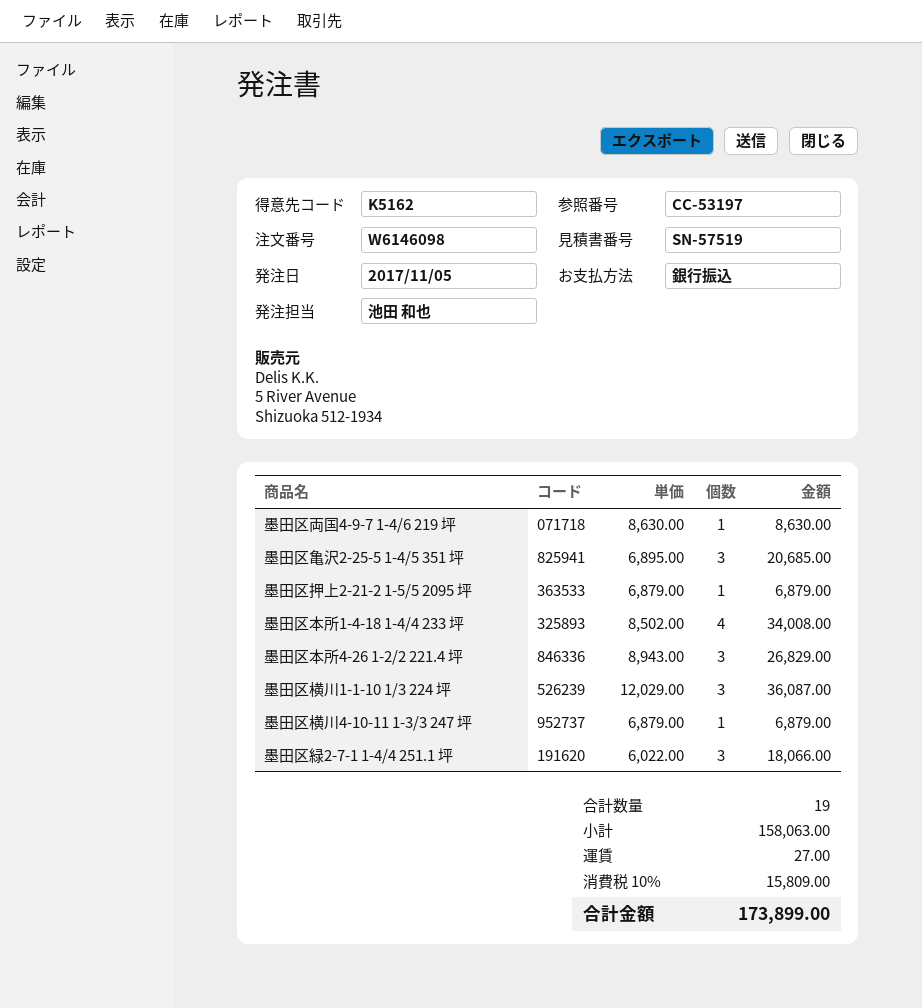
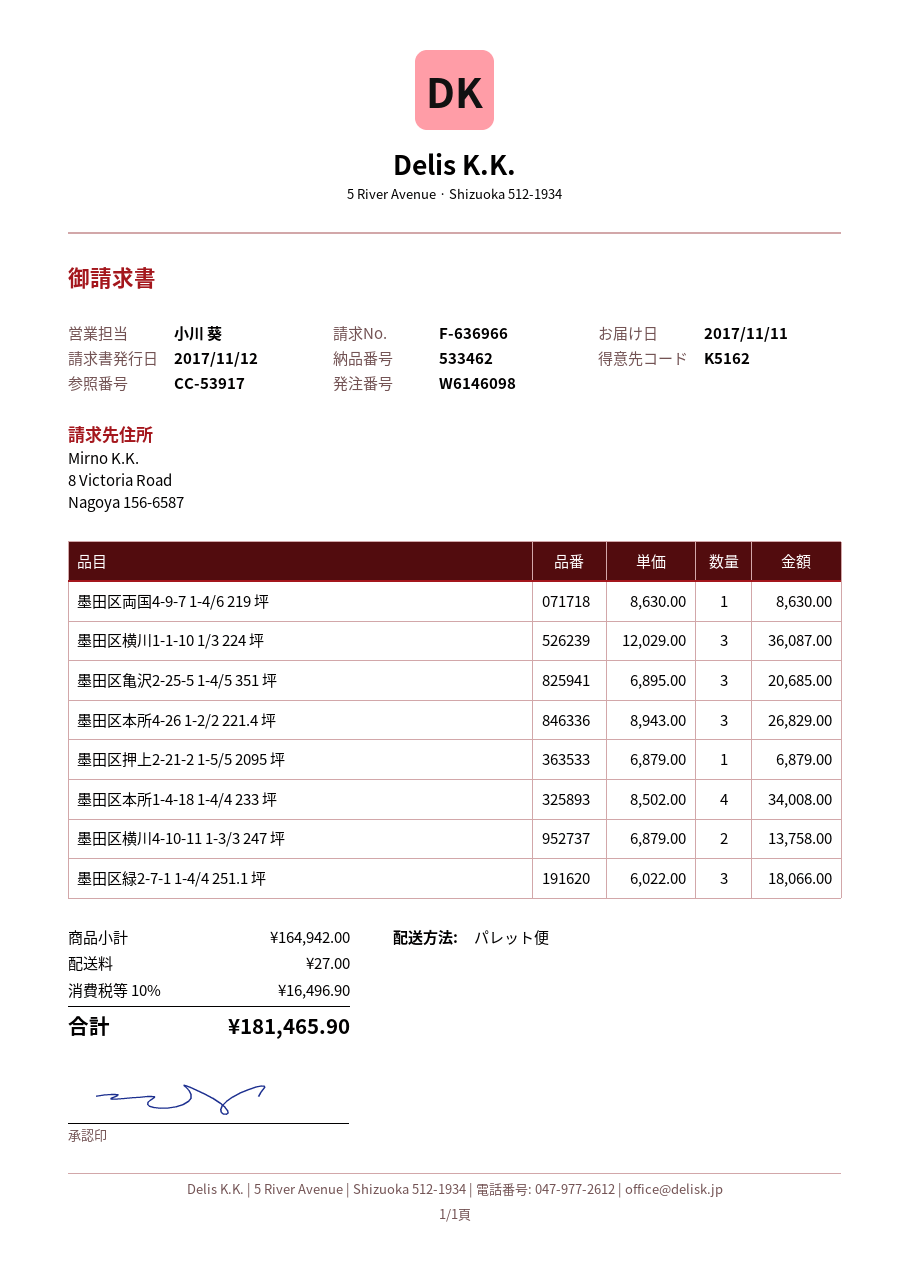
reference: CC-53197 -> CC-53917
墨田区横川4-10-11 1-3/3 247 坪: 1 x 6879.00 = 6879.00 -> 2 x 6879.00 = 13758.00
subtotal: 158063.00 -> 164942.00
tax: 10% = 15809.00 -> 10% = 16496.90
total: 173899.00 -> 181465.90

